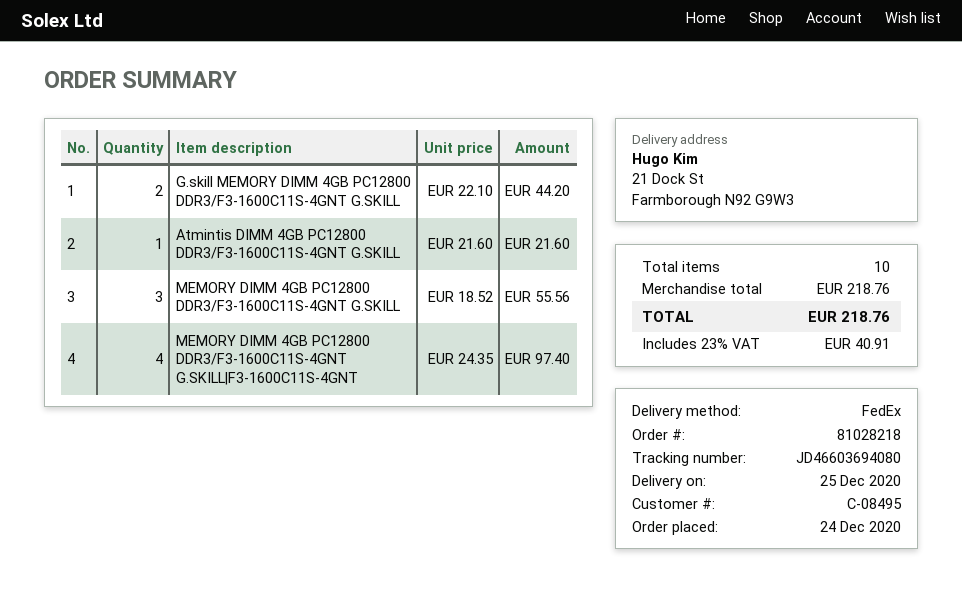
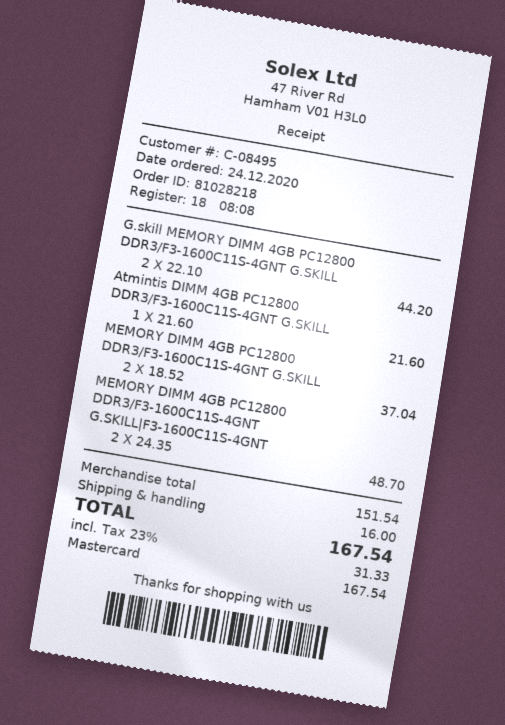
MEMORY DIMM 4GB PC12800 DDR3/F3-1600C11S-4GNT G.SKILL: 3 x 18.52 = 55.56 -> 2 x 18.52 = 37.04
MEMORY DIMM 4GB PC12800 DDR3/F3-1600C11S-4GNT G.SKILL|F3-1600C11S-4GNT: 4 x 24.35 = 97.40 -> 2 x 24.35 = 48.70
subtotal: 218.76 -> 151.54
shipping: none -> 16.00
tax: 23% = 40.91 -> 23% = 31.33
total: 218.76 -> 167.54

